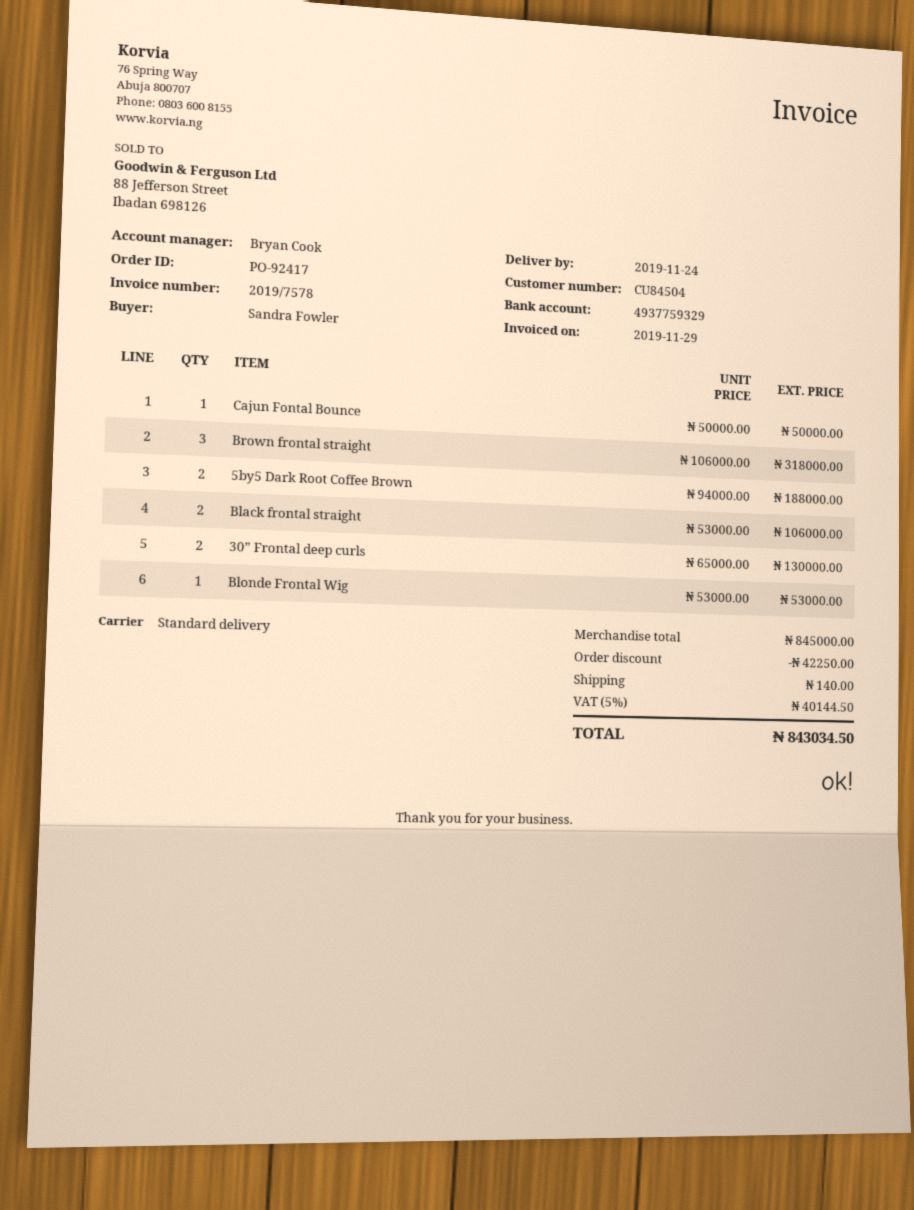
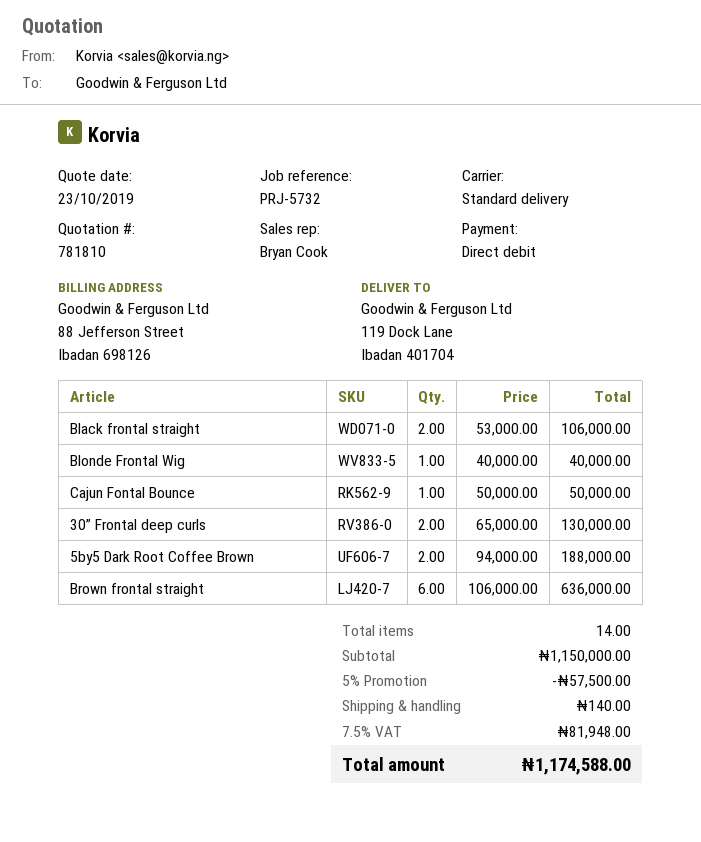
Brown frontal straight: 3 x 106000.00 = 318000.00 -> 6 x 106000.00 = 636000.00
Blonde Frontal Wig: 1 x 53000.00 = 53000.00 -> 1 x 40000.00 = 40000.00
subtotal: 845000.00 -> 1150000.00
discount: 42250.00 -> 57500.00
tax: 5% = 40144.50 -> 7.5% = 81948.00
total: 843034.50 -> 1174588.00

